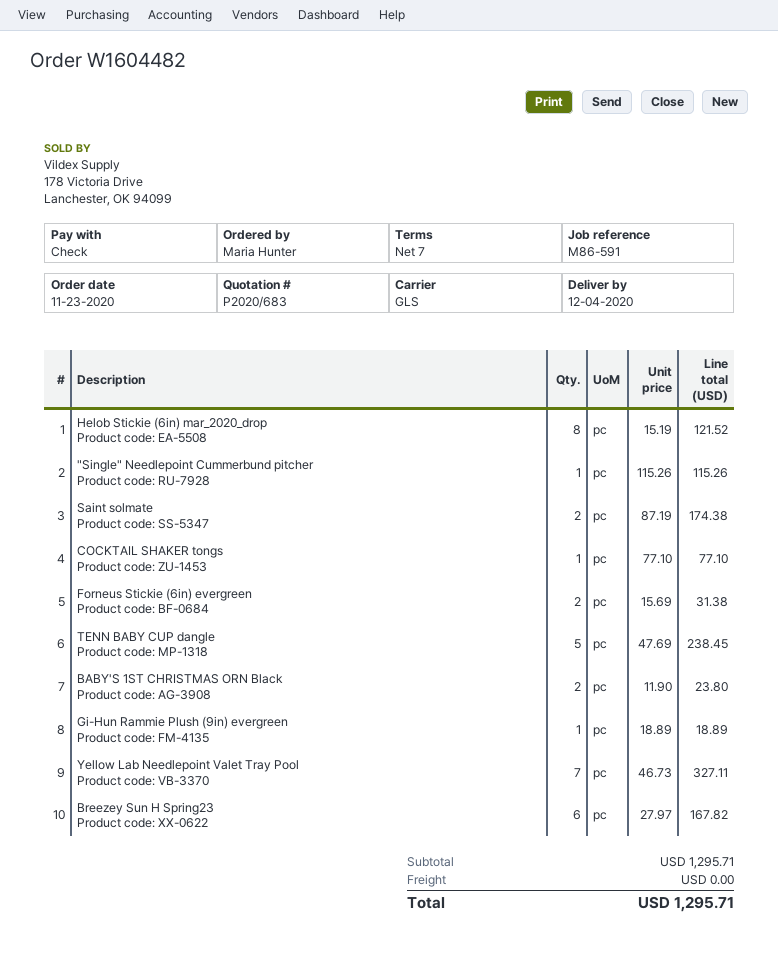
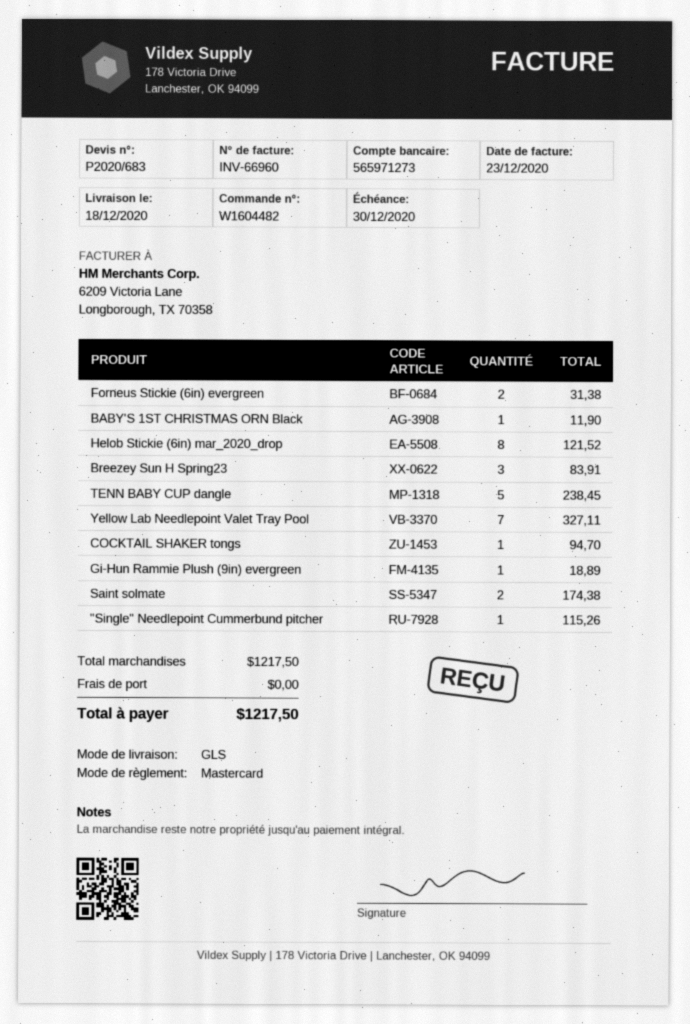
delivery date: 2020-12-04 -> 2020-12-18
payment method: cheque -> Mastercard
COCKTAIL SHAKER tongs: 1 for 77.10 -> 1 for 94.70
BABY'S 1ST CHRISTMAS ORN Black: 2 for 23.80 -> 1 for 11.90
Breezey Sun H Spring23: 6 for 167.82 -> 3 for 83.91
subtotal: 1295.71 -> 1217.50
total: 1295.71 -> 1217.50

